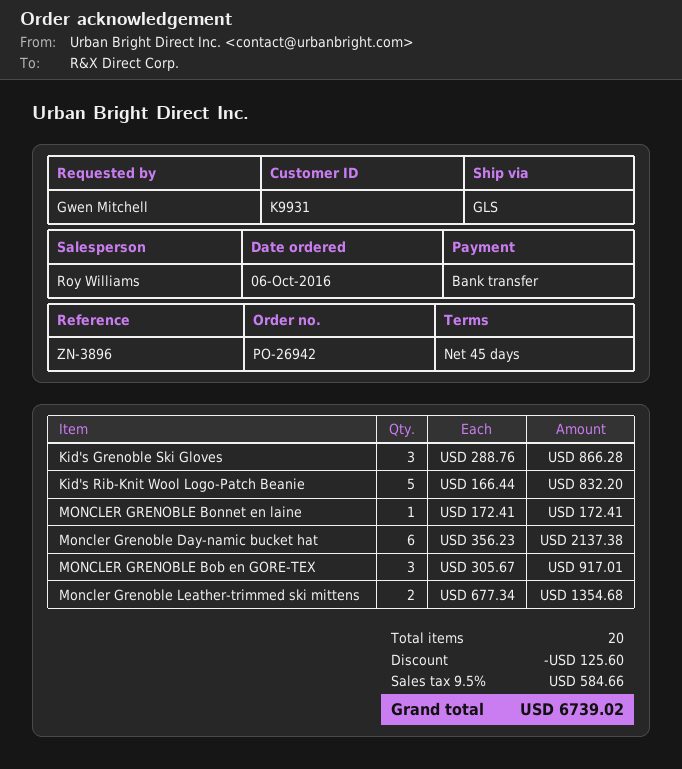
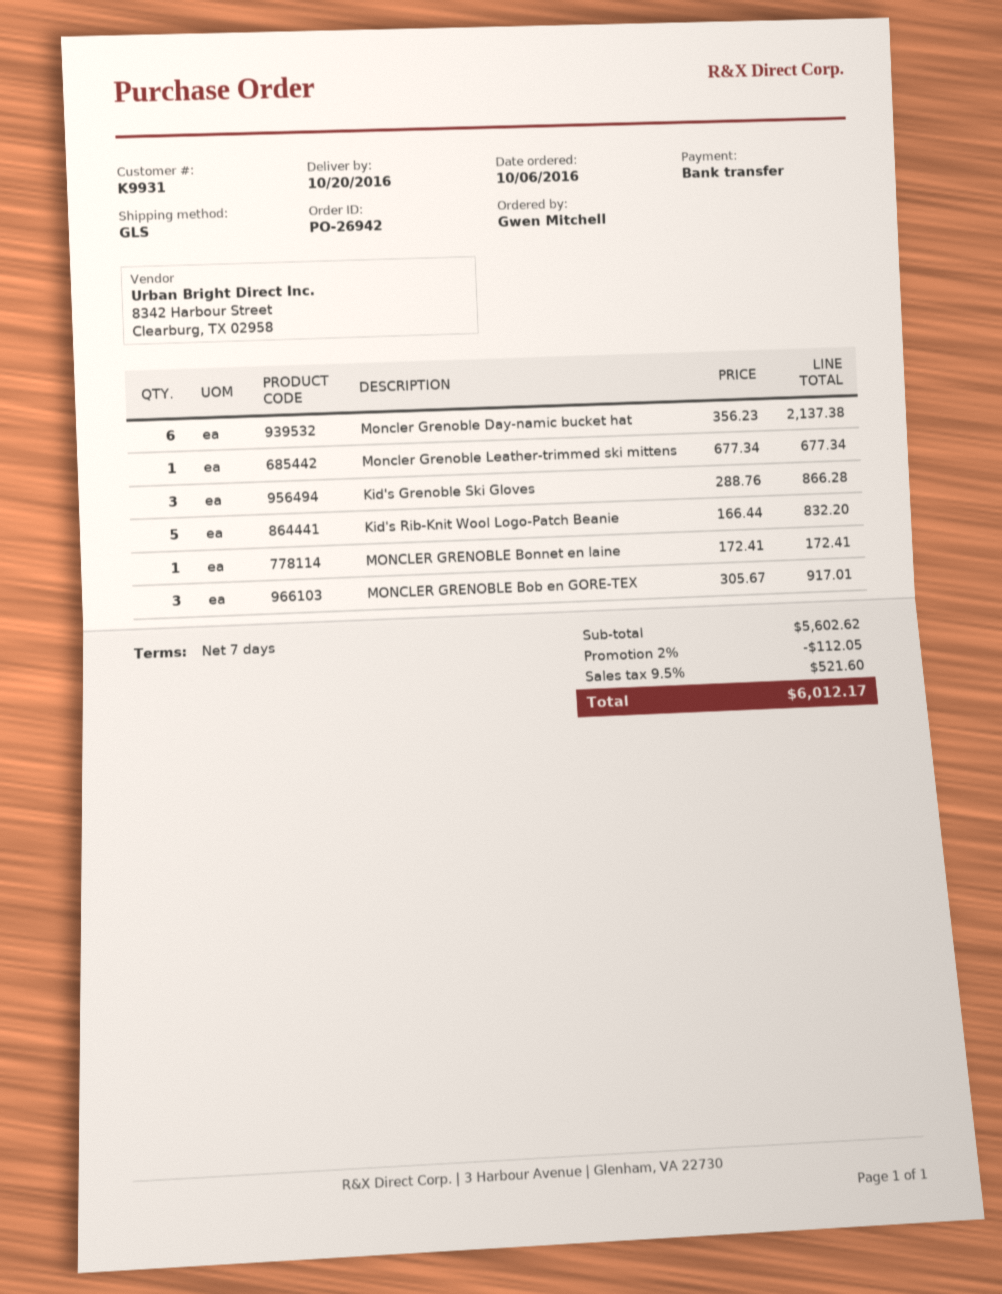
payment terms: 45 days -> 7 days
Moncler Grenoble Leather-trimmed ski mittens: 2 x 677.34 = 1354.68 -> 1 x 677.34 = 677.34
discount: 125.60 -> 112.05
tax: 9.5% = 584.66 -> 9.5% = 521.60
total: 6739.02 -> 6012.17

